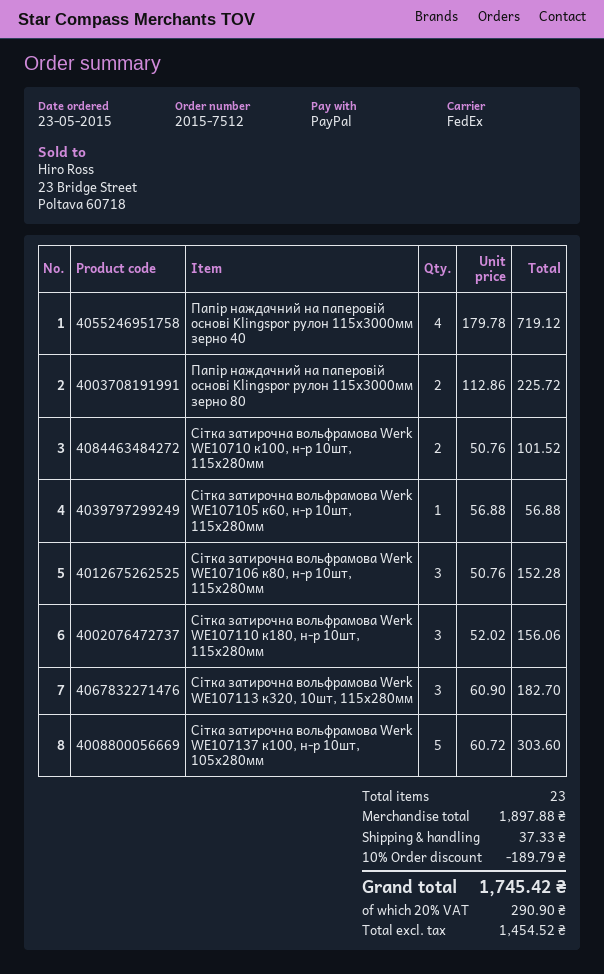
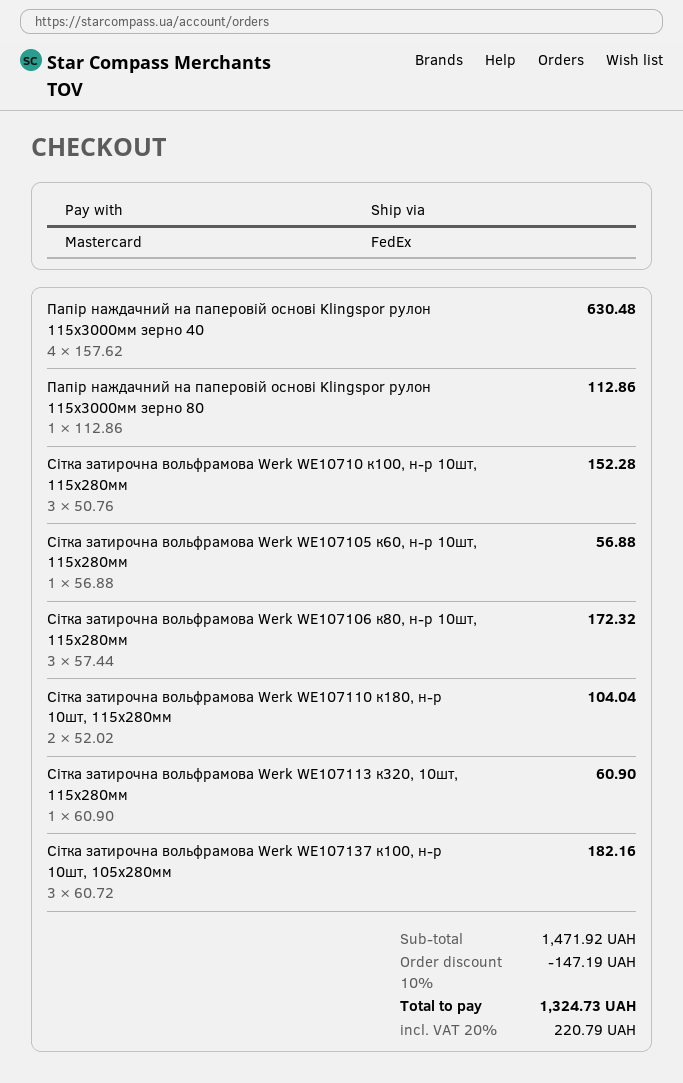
payment method: PayPal -> Mastercard
Папір наждачний на паперовій основі Klingspor рулон 115х3000мм зерно 40: 4 x 179.78 = 719.12 -> 4 x 157.62 = 630.48
Папір наждачний на паперовій основі Klingspor рулон 115х3000мм зерно 80: 2 x 112.86 = 225.72 -> 1 x 112.86 = 112.86
Сітка затирочна вольфрамова Werk WE10710 к100, н-р 10шт, 115х280мм: 2 x 50.76 = 101.52 -> 3 x 50.76 = 152.28
Сітка затирочна вольфрамова Werk WE107106 к80, н-р 10шт, 115х280мм: 3 x 50.76 = 152.28 -> 3 x 57.44 = 172.32
Сітка затирочна вольфрамова Werk WE107110 к180, н-р 10шт, 115х280мм: 3 x 52.02 = 156.06 -> 2 x 52.02 = 104.04
Сітка затирочна вольфрамова Werk WE107113 к320, 10шт, 115х280мм: 3 x 60.90 = 182.70 -> 1 x 60.90 = 60.90
Сітка затирочна вольфрамова Werk WE107137 к100, н-р 10шт, 105х280мм: 5 x 60.72 = 303.60 -> 3 x 60.72 = 182.16
subtotal: 1897.88 -> 1471.92
discount: 10% = 189.79 -> 10% = 147.19
shipping: 37.33 -> none
tax: 20% = 290.90 -> 20% = 220.79
total: 1745.42 -> 1324.73

